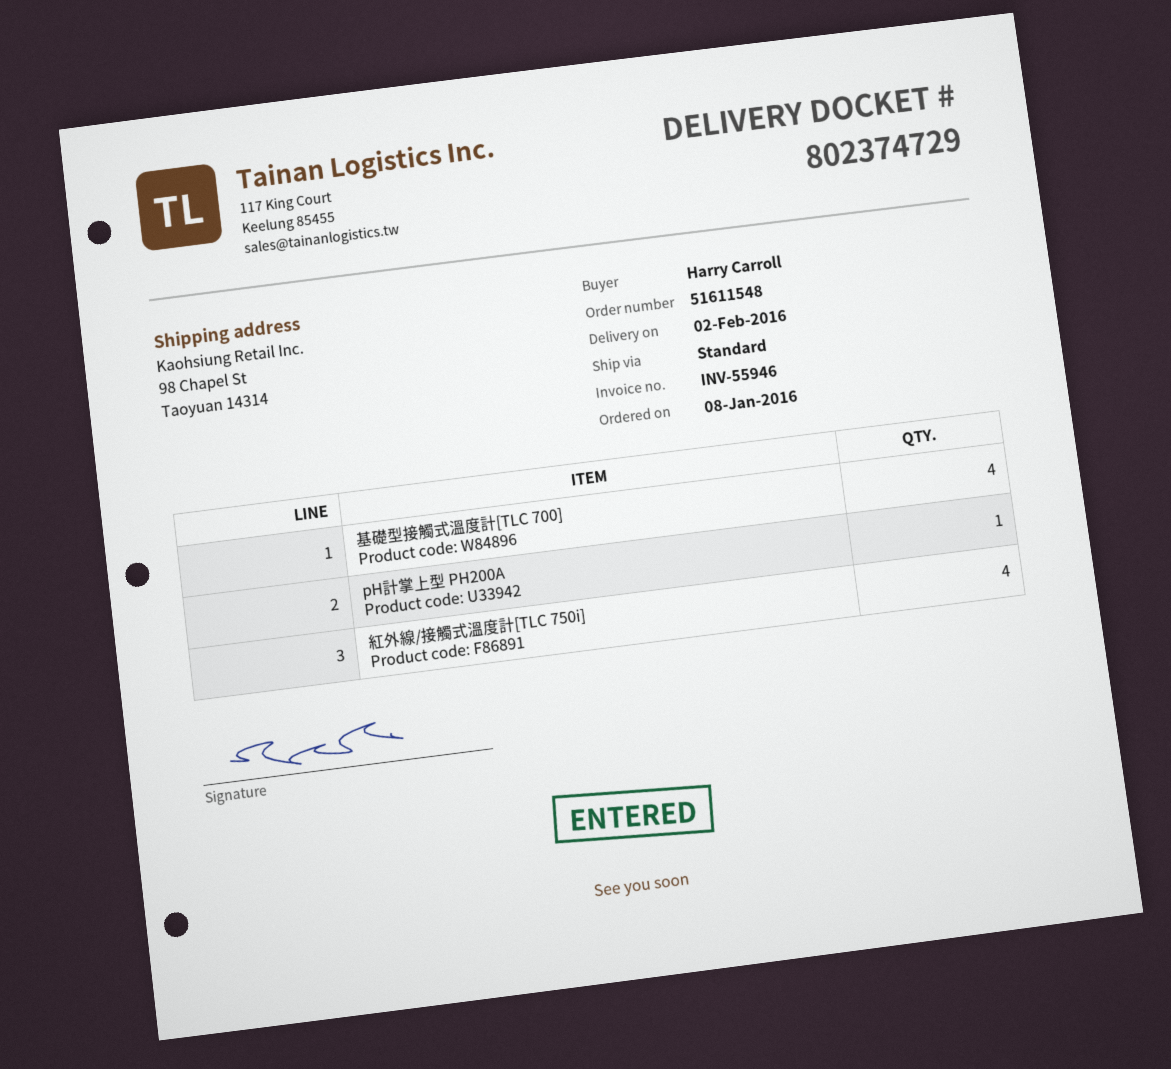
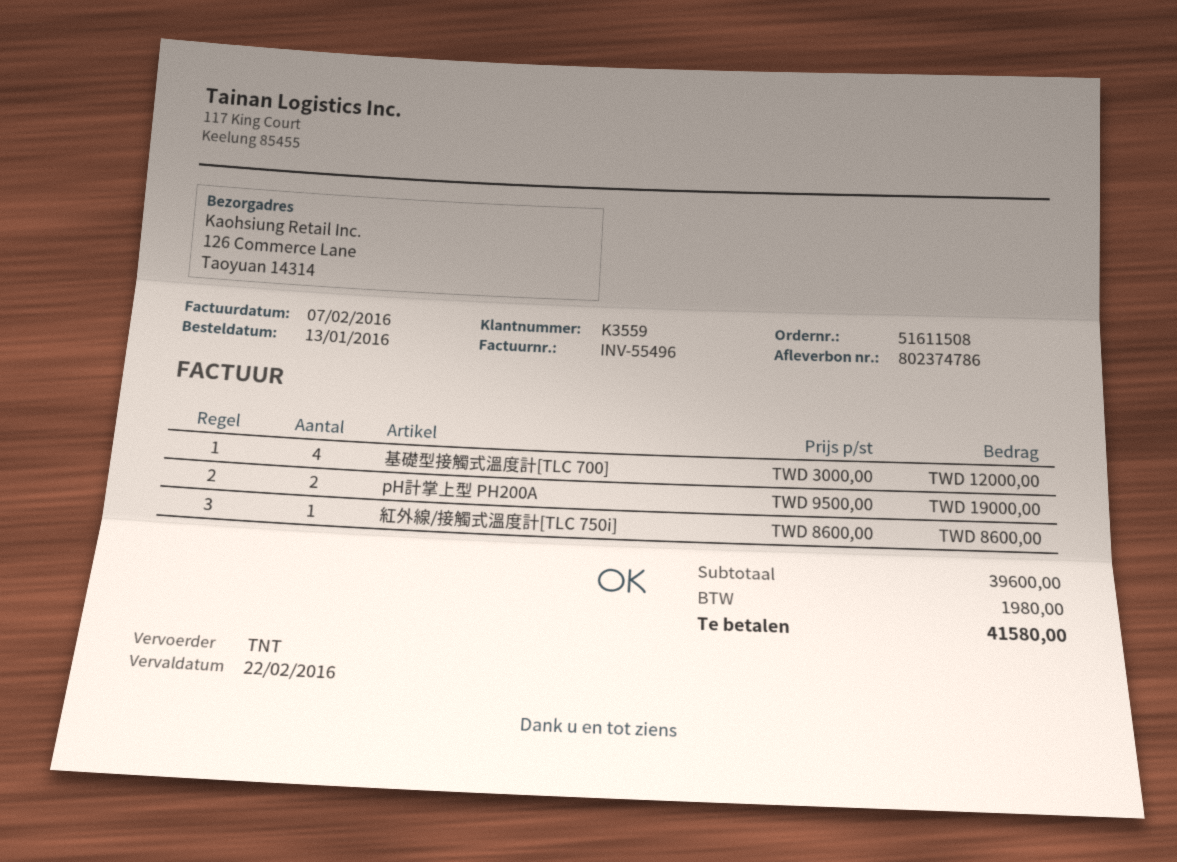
order number: 51611548 -> 51611508
order date: 2016-01-08 -> 2016-01-13
delivery note number: 802374729 -> 802374786
invoice number: INV-55946 -> INV-55496
shipping method: standard -> TNT
ship to: 98 Chapel St, Taoyuan 14314 -> 126 Commerce Lane, Taoyuan 14314
pH計掌上型 PH200A: 1 -> 2
紅外線/接觸式溫度計[TLC 750i]: 4 -> 1

